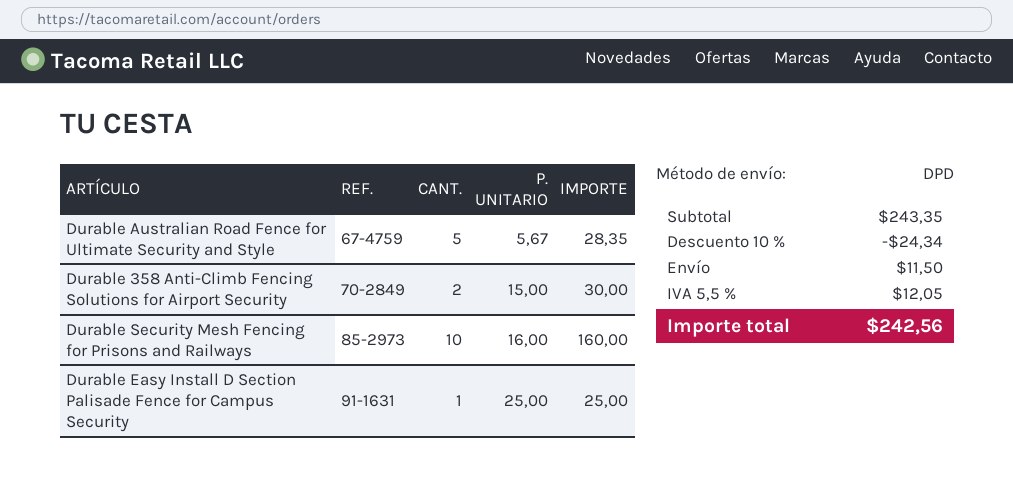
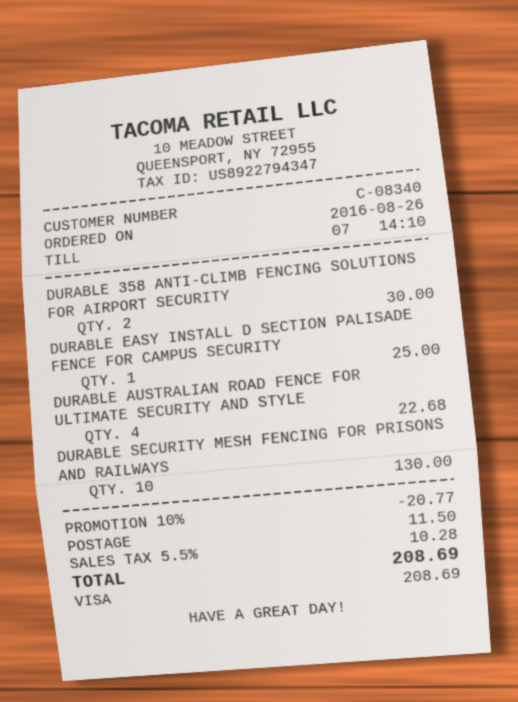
Durable Australian Road Fence for Ultimate Security and Style: 5 for 28.35 -> 4 for 22.68
Durable Security Mesh Fencing for Prisons and Railways: 10 for 160.00 -> 10 for 130.00
discount: 10% = 24.34 -> 10% = 20.77
tax: 5.5% = 12.05 -> 5.5% = 10.28
total: 242.56 -> 208.69

